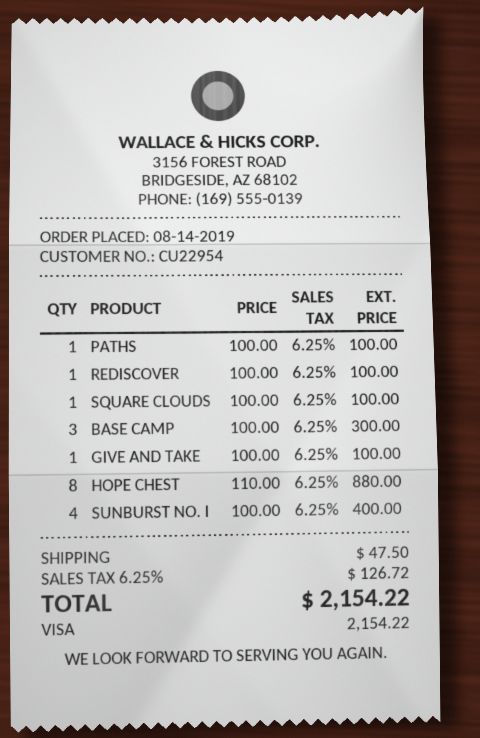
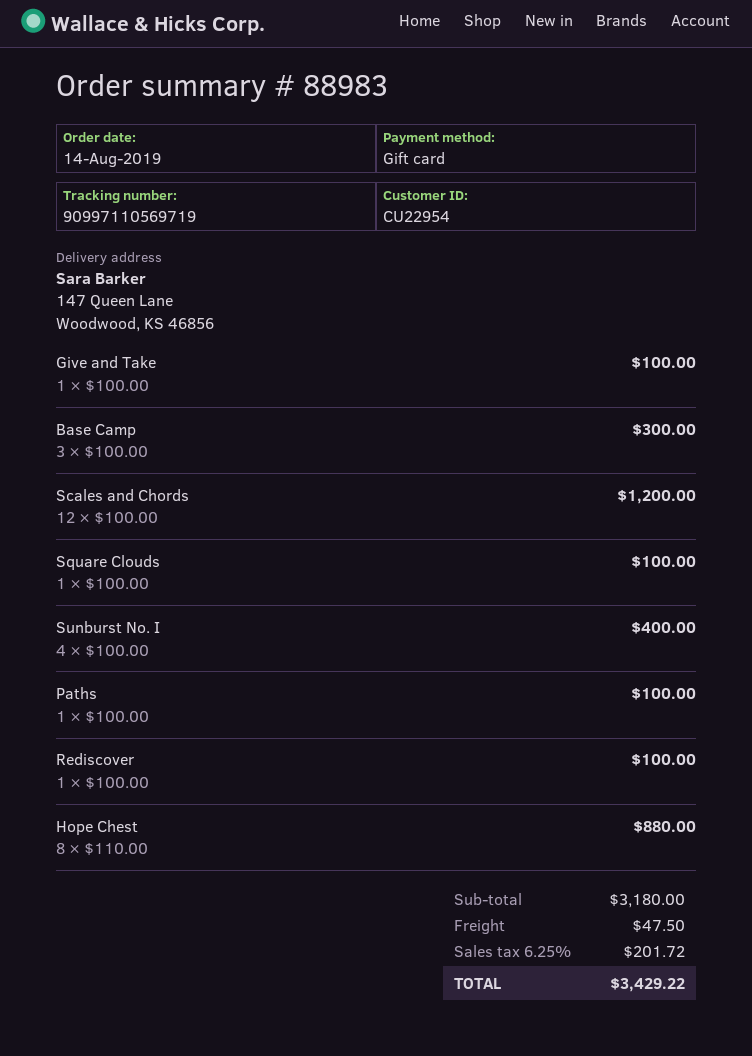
payment method: Visa -> gift card
Scales and Chords: none -> 12 x 100.00 = 1200.00
tax: 6.25% = 126.72 -> 6.25% = 201.72
total: 2154.22 -> 3429.22

